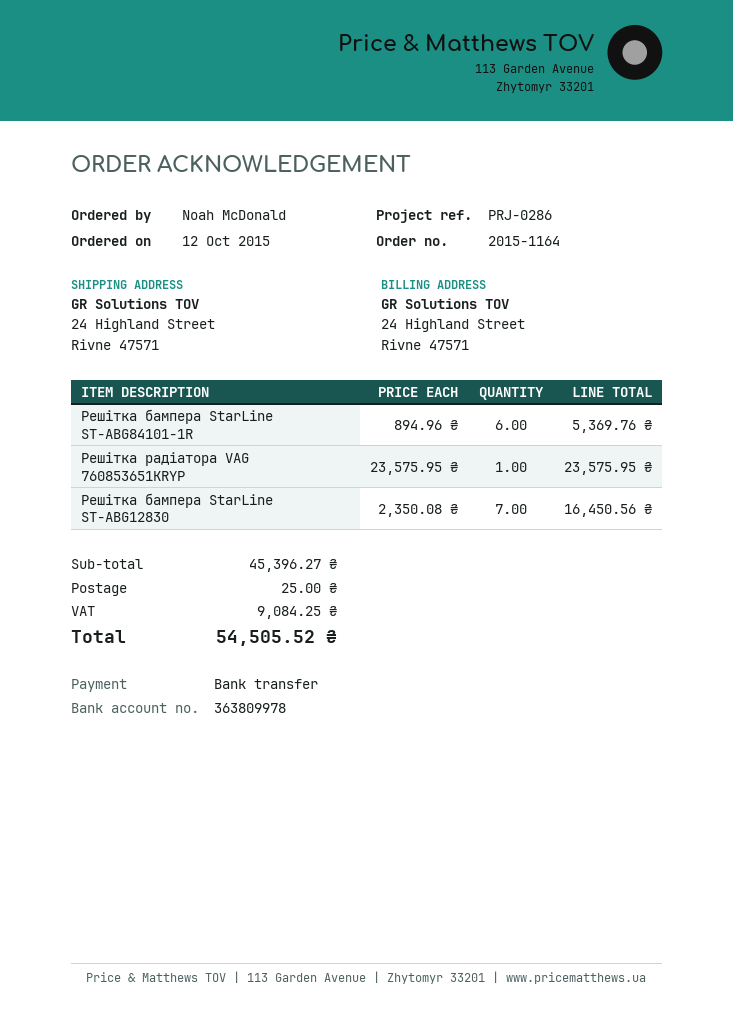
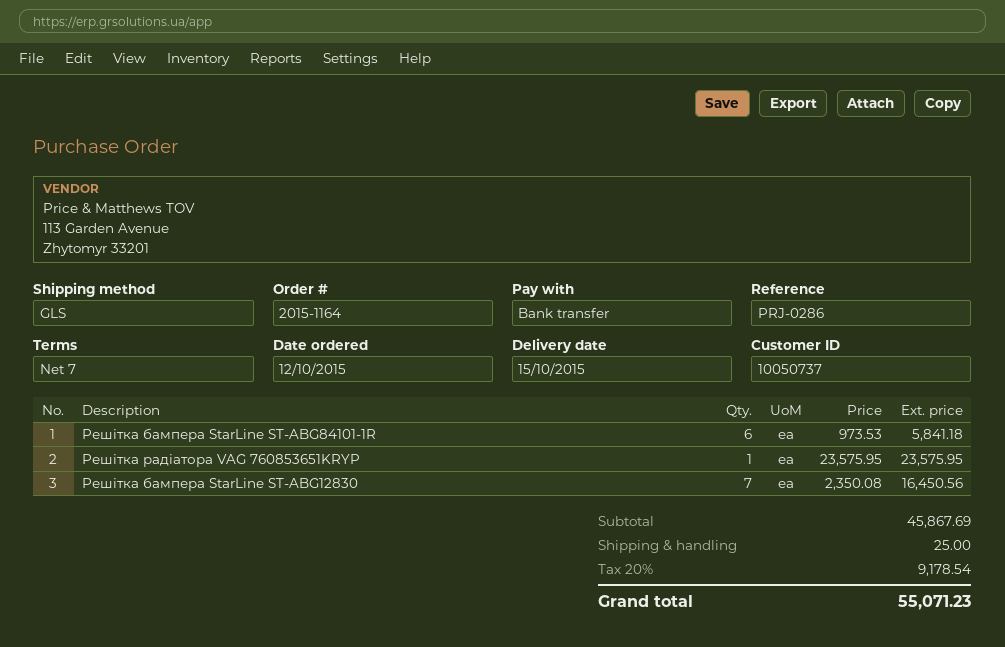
Решітка бампера StarLine ST-ABG84101-1R: 6 x 894.96 = 5369.76 -> 6 x 973.53 = 5841.18
subtotal: 45396.27 -> 45867.69
tax: 9084.25 -> 9178.54
total: 54505.52 -> 55071.23

